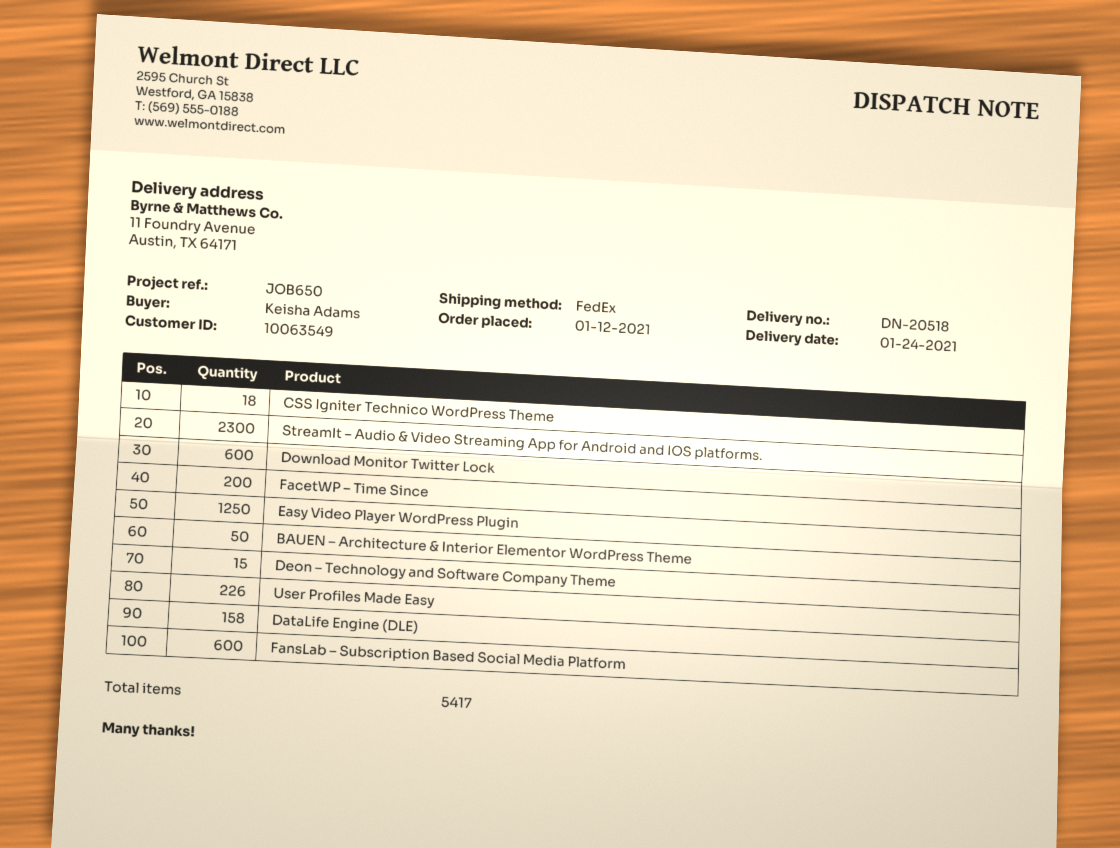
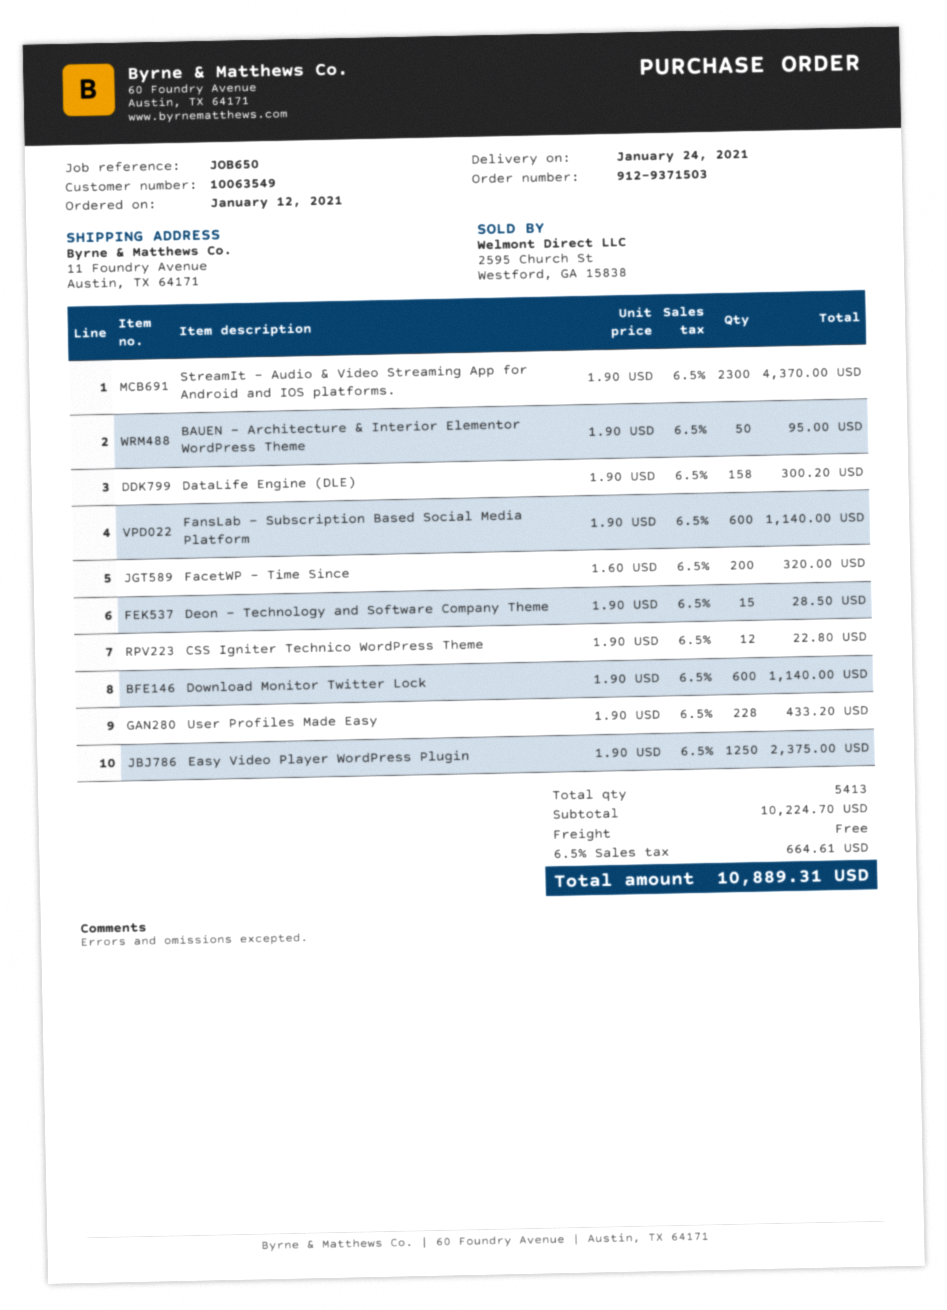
CSS Igniter Technico WordPress Theme: 18 -> 12
User Profiles Made Easy: 226 -> 228
total quantity: 5417 -> 5413

